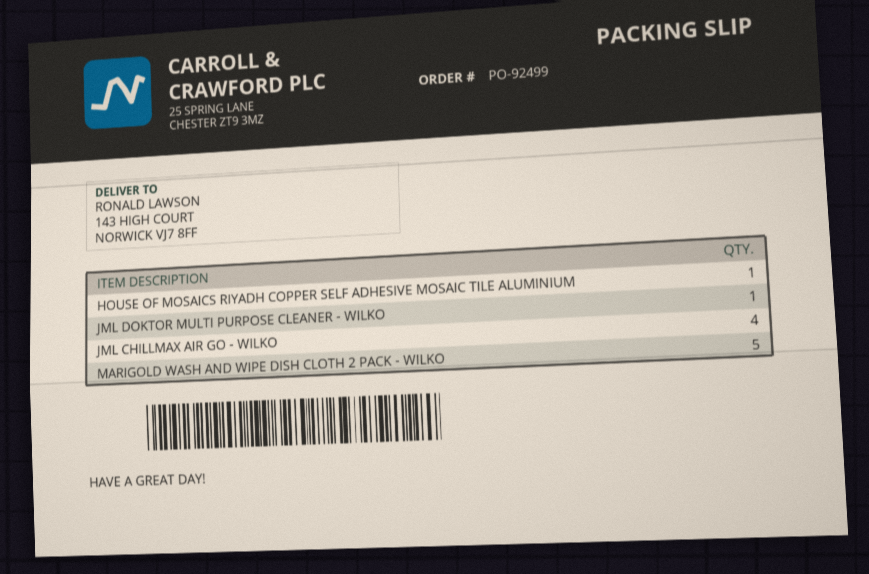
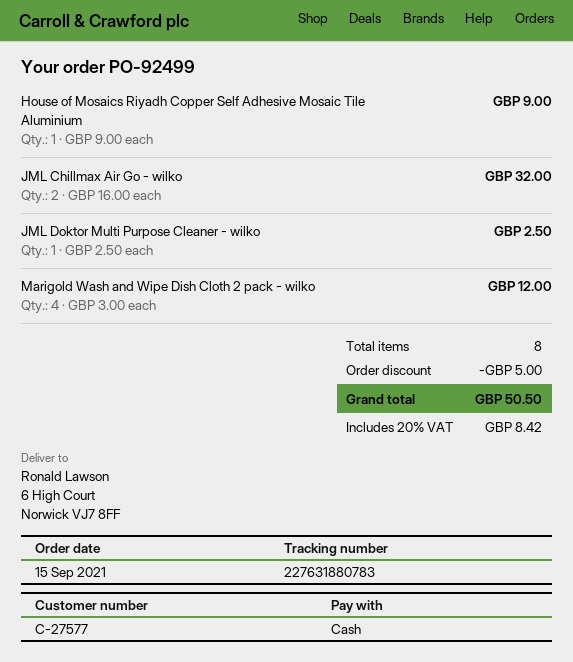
ship to: 143 HIGH COURT, NORWICK VJ7 8FF -> 6 High Court, Norwick VJ7 8FF
JML CHILLMAX AIR GO - WILKO: 4 -> 2
MARIGOLD WASH AND WIPE DISH CLOTH 2 PACK - WILKO: 5 -> 4

